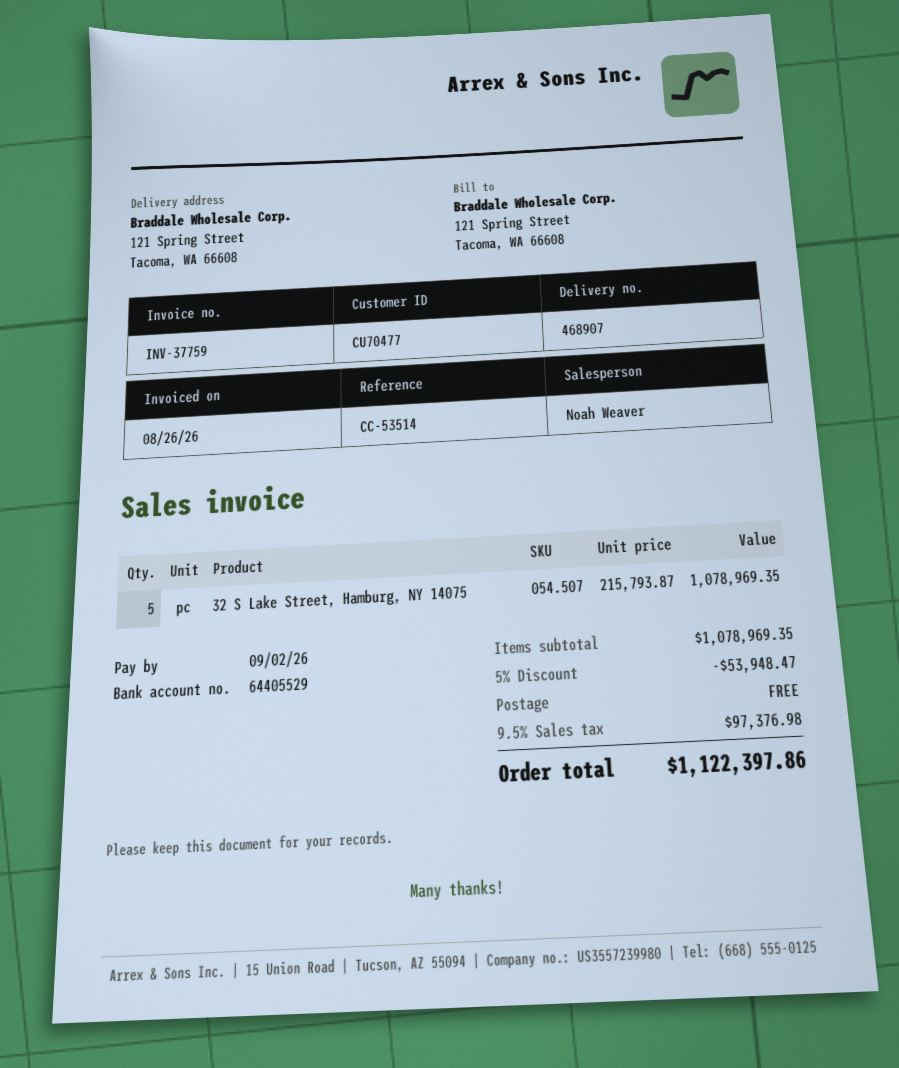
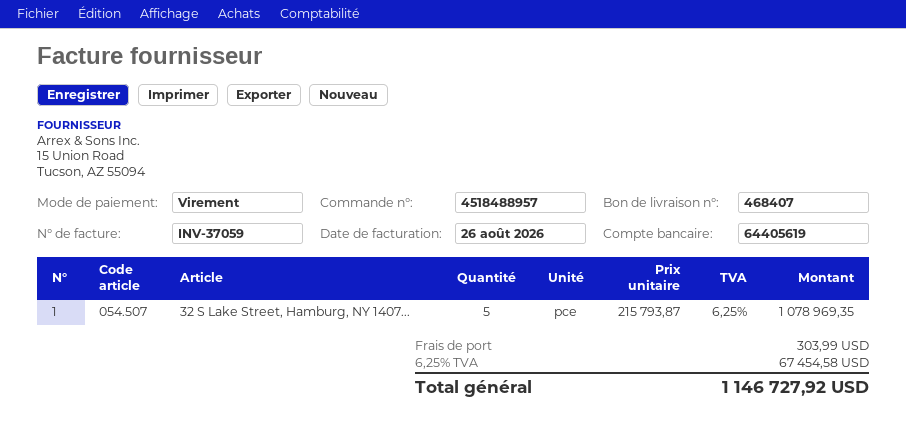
delivery note number: 468907 -> 468407
invoice number: INV-37759 -> INV-37059
bank account: 64405529 -> 64405619
discount: 5% = 53948.47 -> none
shipping: 0.00 -> 303.99
tax: 9.5% = 97376.98 -> 6.25% = 67454.58
total: 1122397.86 -> 1146727.92

